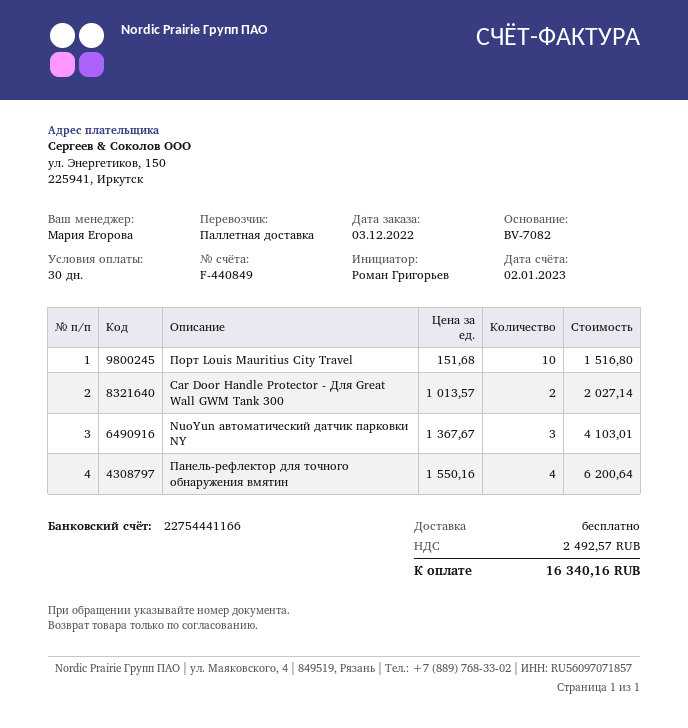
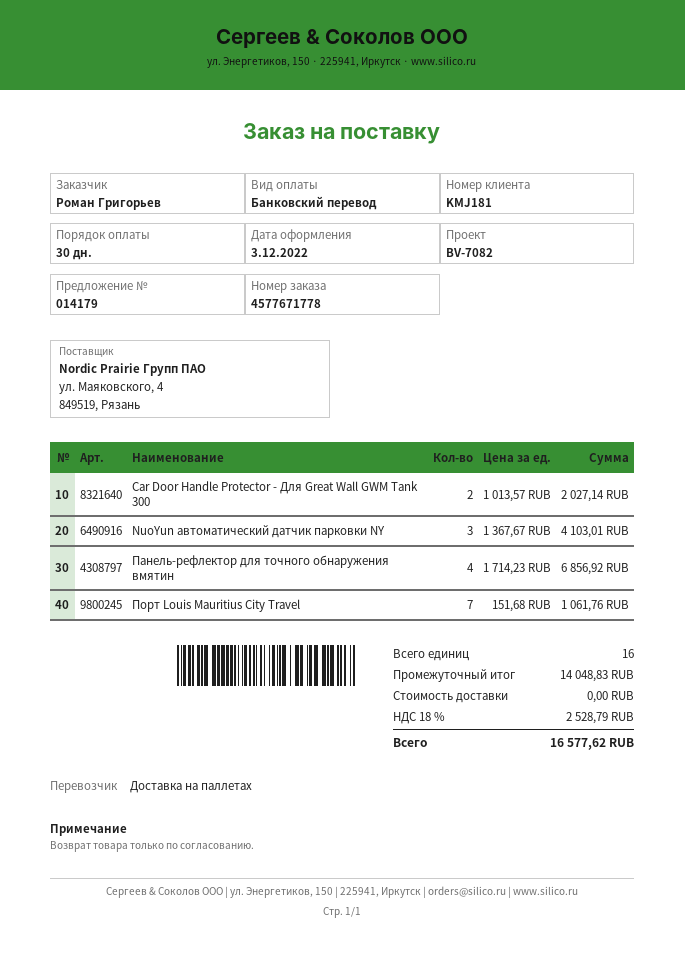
Порт Louis Mauritius City Travel: 10 x 151.68 = 1516.80 -> 7 x 151.68 = 1061.76
Панель-рефлектор для точного обнаружения вмятин: 4 x 1550.16 = 6200.64 -> 4 x 1714.23 = 6856.92
tax: 2492.57 -> 2528.79
total: 16340.16 -> 16577.62

